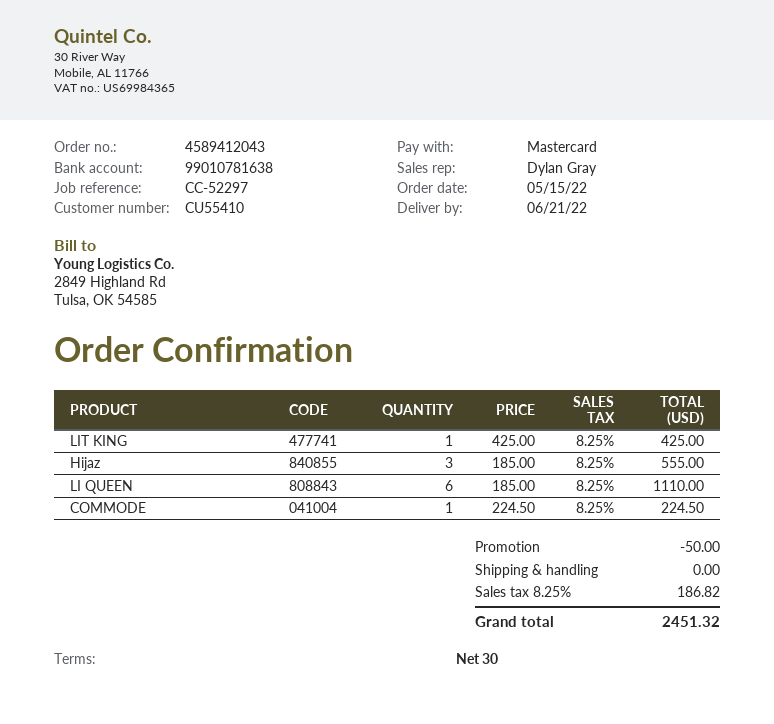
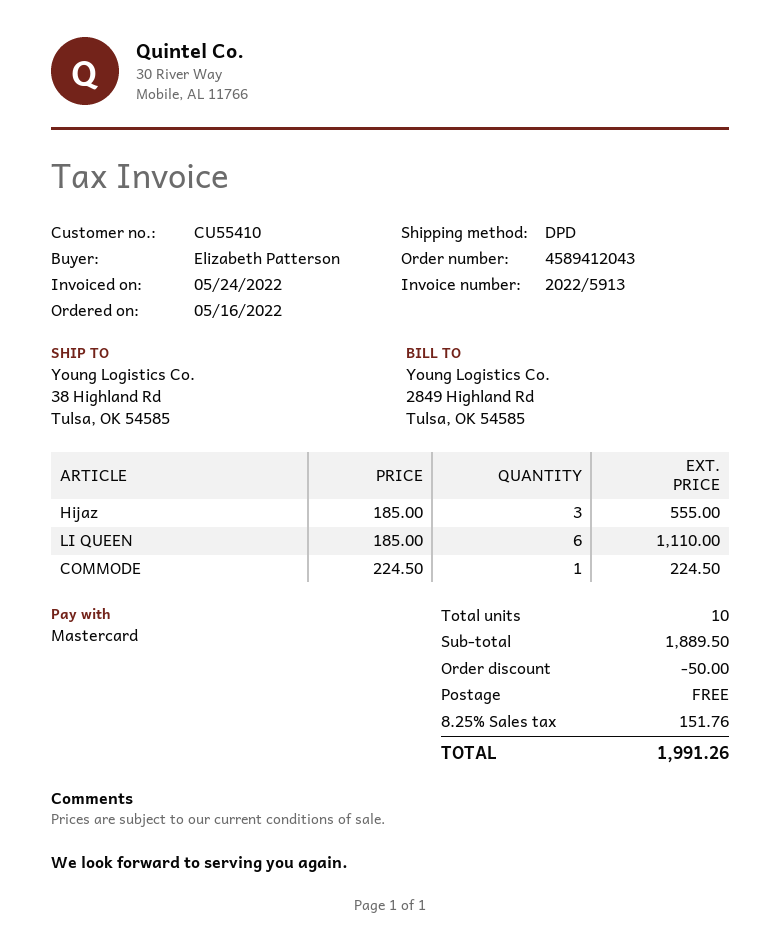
order date: 2022-05-15 -> 2022-05-16
LIT KING: 1 x 425.00 = 425.00 -> none
tax: 8.25% = 186.82 -> 8.25% = 151.76
total: 2451.32 -> 1991.26

